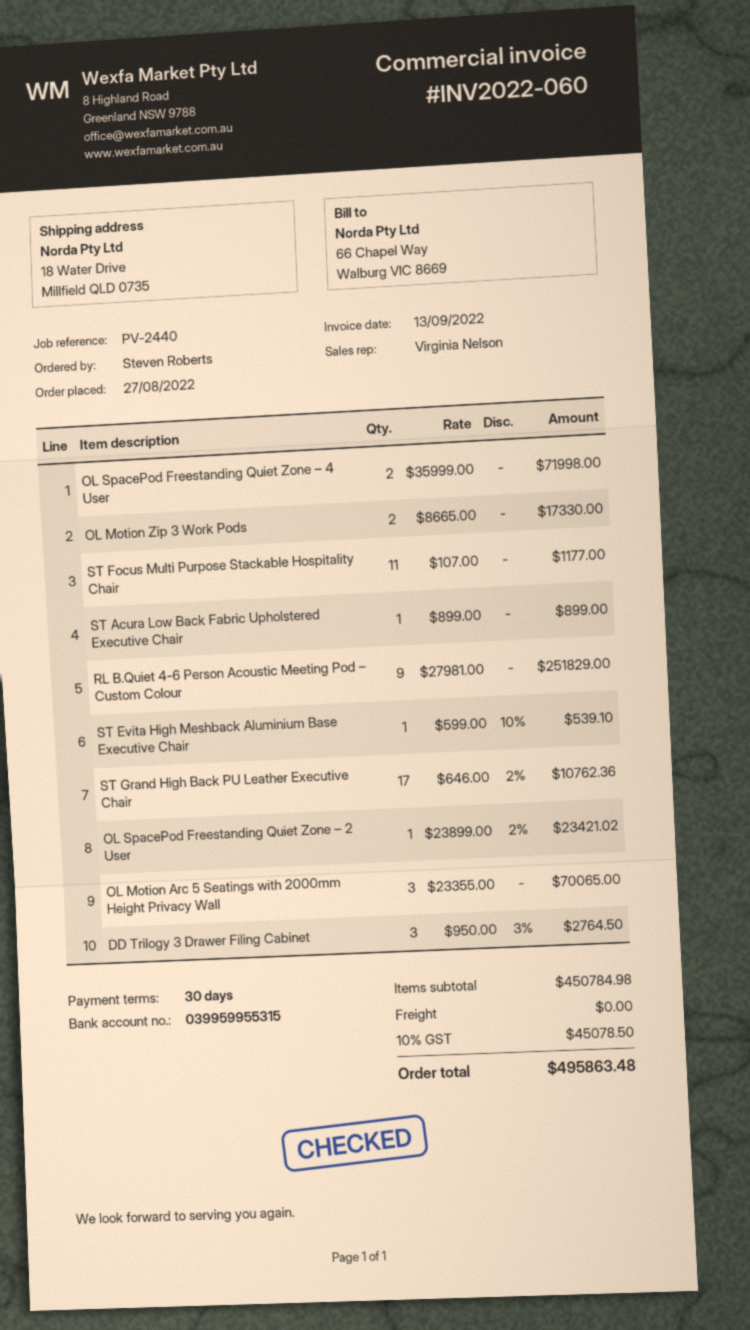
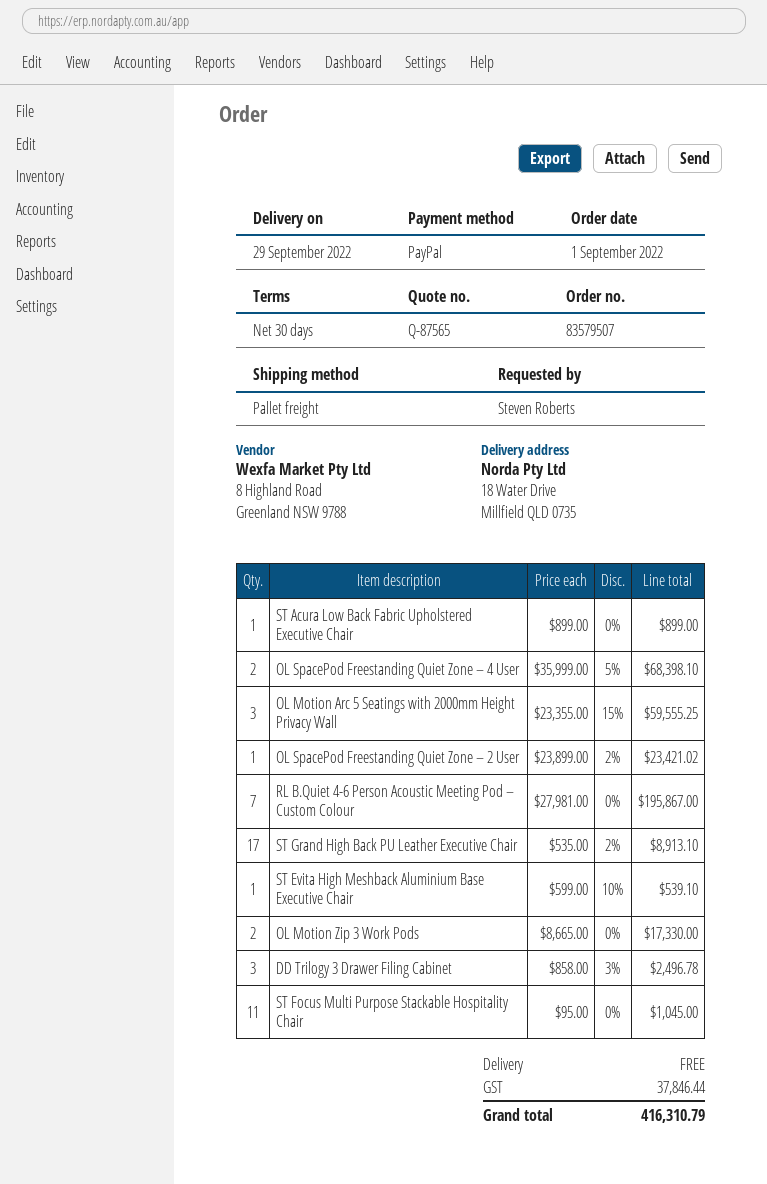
order date: 2022-08-27 -> 2022-09-01
OL SpacePod Freestanding Quiet Zone – 4 User: 2 x 35999.00 = 71998.00 -> 2 x 35999.00 - 5% = 68398.10
ST Focus Multi Purpose Stackable Hospitality Chair: 11 x 107.00 = 1177.00 -> 11 x 95.00 = 1045.00
RL B.Quiet 4-6 Person Acoustic Meeting Pod – Custom Colour: 9 x 27981.00 = 251829.00 -> 7 x 27981.00 = 195867.00
ST Grand High Back PU Leather Executive Chair: 17 x 646.00 - 2% = 10762.36 -> 17 x 535.00 - 2% = 8913.10
OL Motion Arc 5 Seatings with 2000mm Height Privacy Wall: 3 x 23355.00 = 70065.00 -> 3 x 23355.00 - 15% = 59555.25
DD Trilogy 3 Drawer Filing Cabinet: 3 x 950.00 - 3% = 2764.50 -> 3 x 858.00 - 3% = 2496.78
tax: 45078.50 -> 37846.44
total: 495863.48 -> 416310.79

